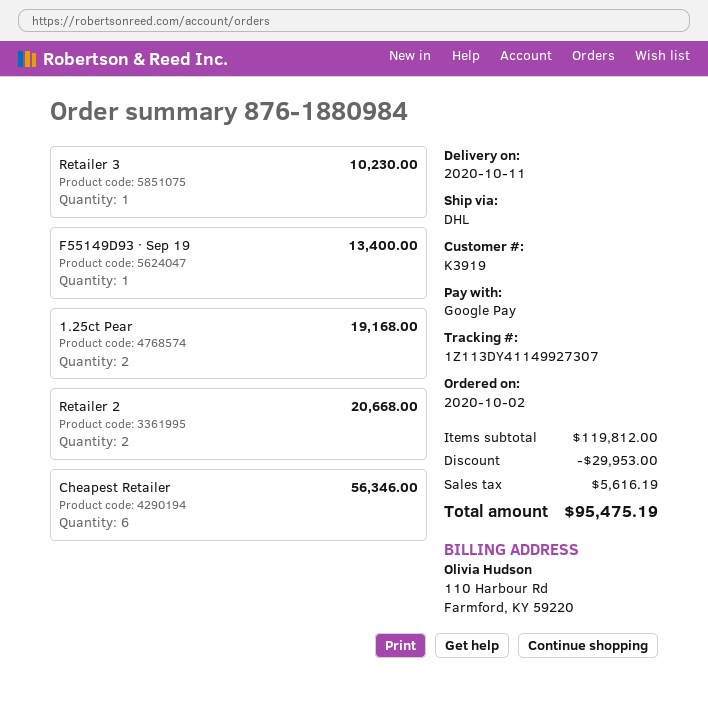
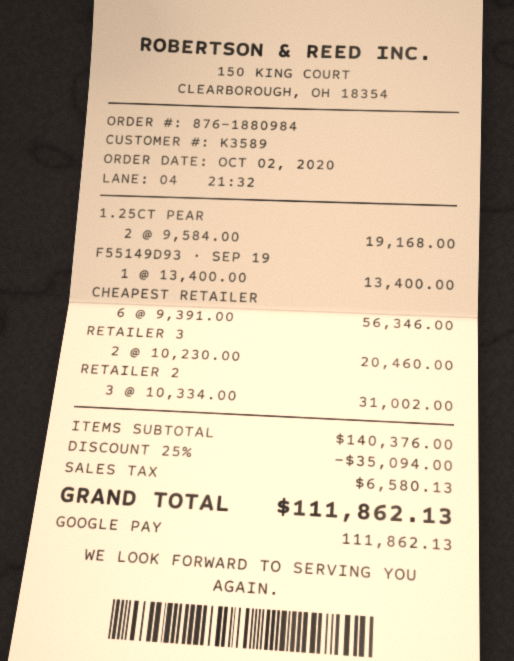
customer number: K3919 -> K3589
Retailer 3: 1 for 10230.00 -> 2 for 20460.00
Retailer 2: 2 for 20668.00 -> 3 for 31002.00
subtotal: 119812.00 -> 140376.00
discount: 29953.00 -> 35094.00
tax: 5616.19 -> 6580.13
total: 95475.19 -> 111862.13

